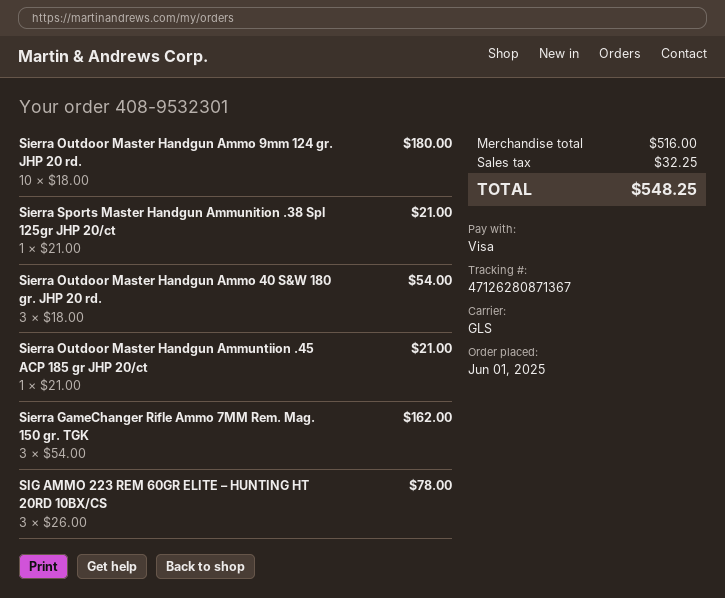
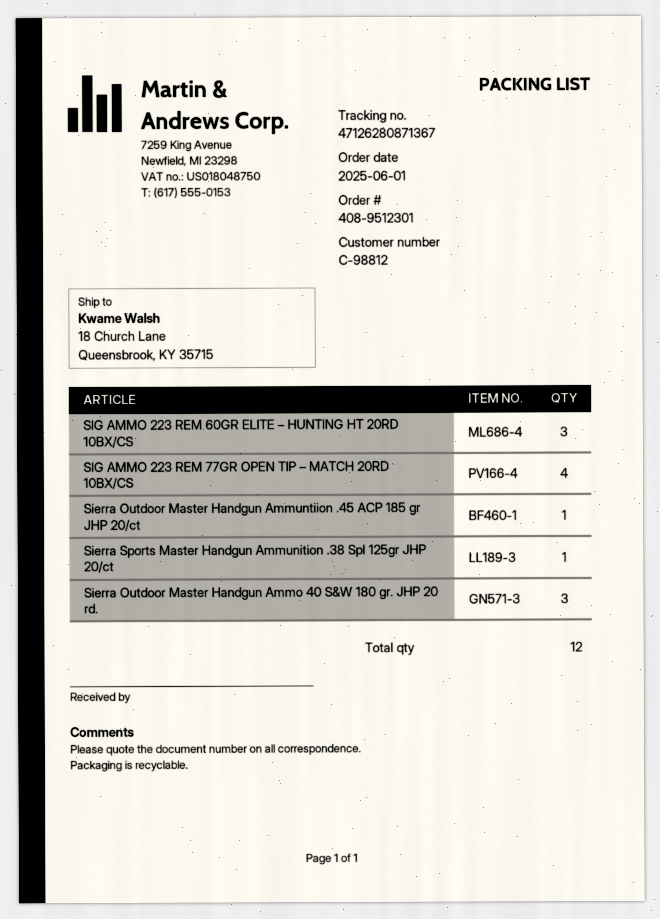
order number: 408-9532301 -> 408-9512301
Sierra Outdoor Master Handgun Ammo 9mm 124 gr. JHP 20 rd.: 10 -> none
Sierra GameChanger Rifle Ammo 7MM Rem. Mag. 150 gr. TGK: 3 -> none
SIG AMMO 223 REM 77GR OPEN TIP – MATCH 20RD 10BX/CS: none -> 4

